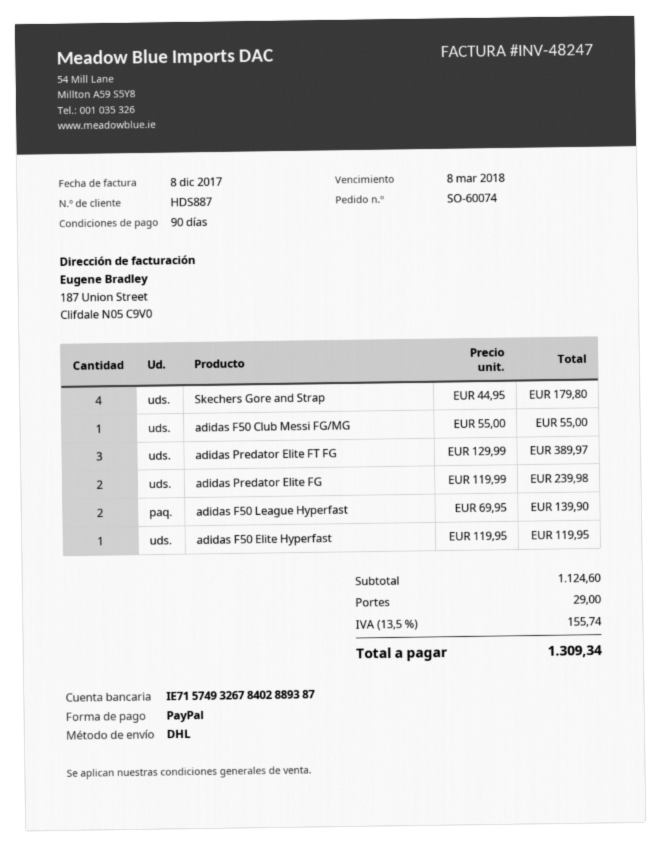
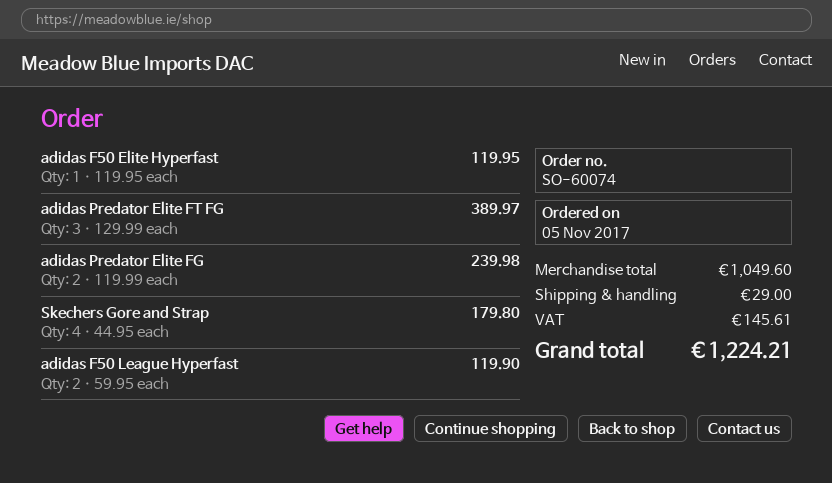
adidas F50 Club Messi FG/MG: 1 x 55.00 = 55.00 -> none
adidas F50 League Hyperfast: 2 x 69.95 = 139.90 -> 2 x 59.95 = 119.90
subtotal: 1124.60 -> 1049.60
tax: 155.74 -> 145.61
total: 1309.34 -> 1224.21

